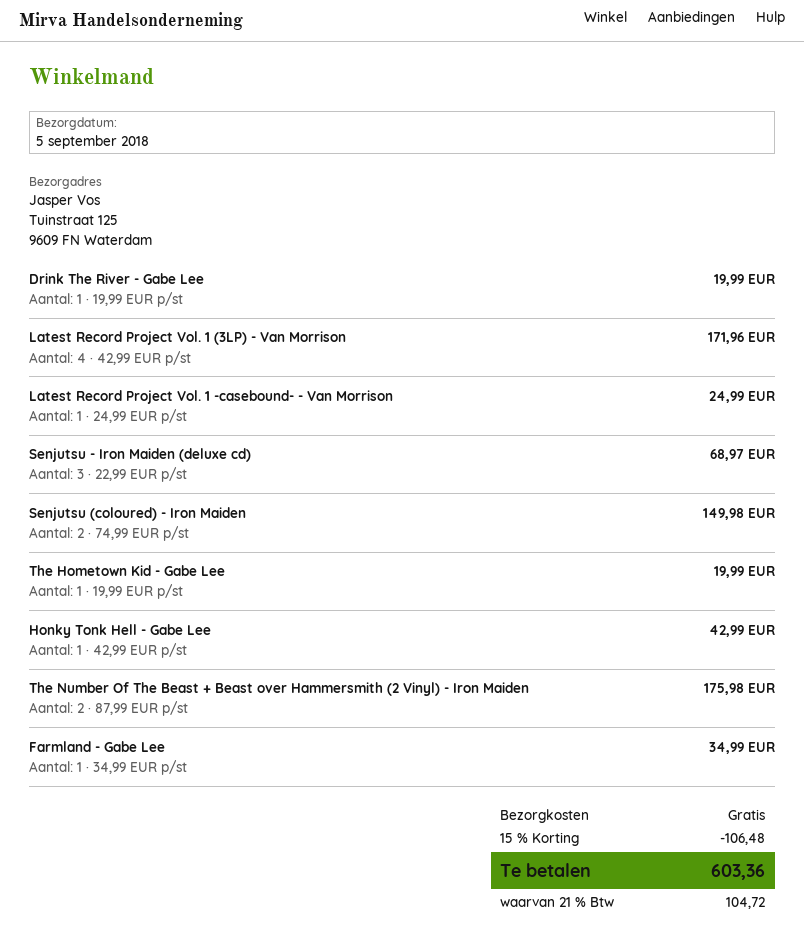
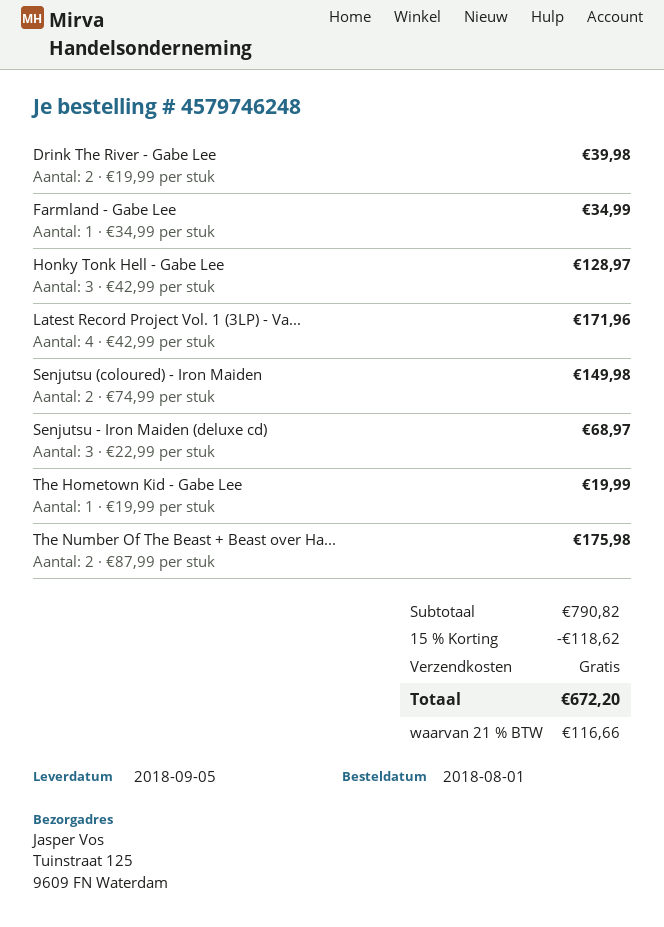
Drink The River - Gabe Lee: 1 x 19.99 = 19.99 -> 2 x 19.99 = 39.98
Latest Record Project Vol. 1 -casebound- - Van Morrison: 1 x 24.99 = 24.99 -> none
Honky Tonk Hell - Gabe Lee: 1 x 42.99 = 42.99 -> 3 x 42.99 = 128.97
discount: 15% = 106.48 -> 15% = 118.62
tax: 21% = 104.72 -> 21% = 116.66
total: 603.36 -> 672.20

